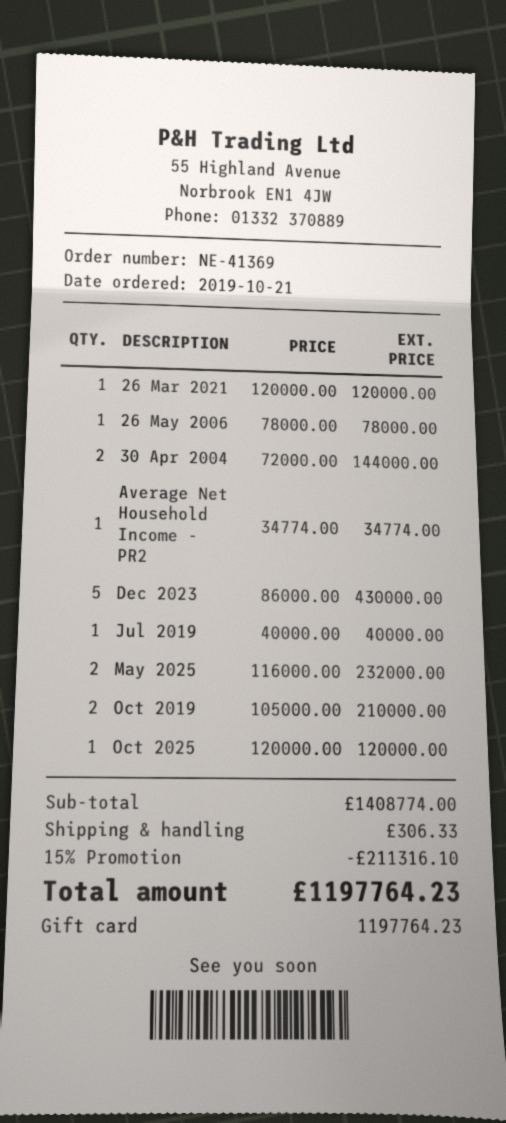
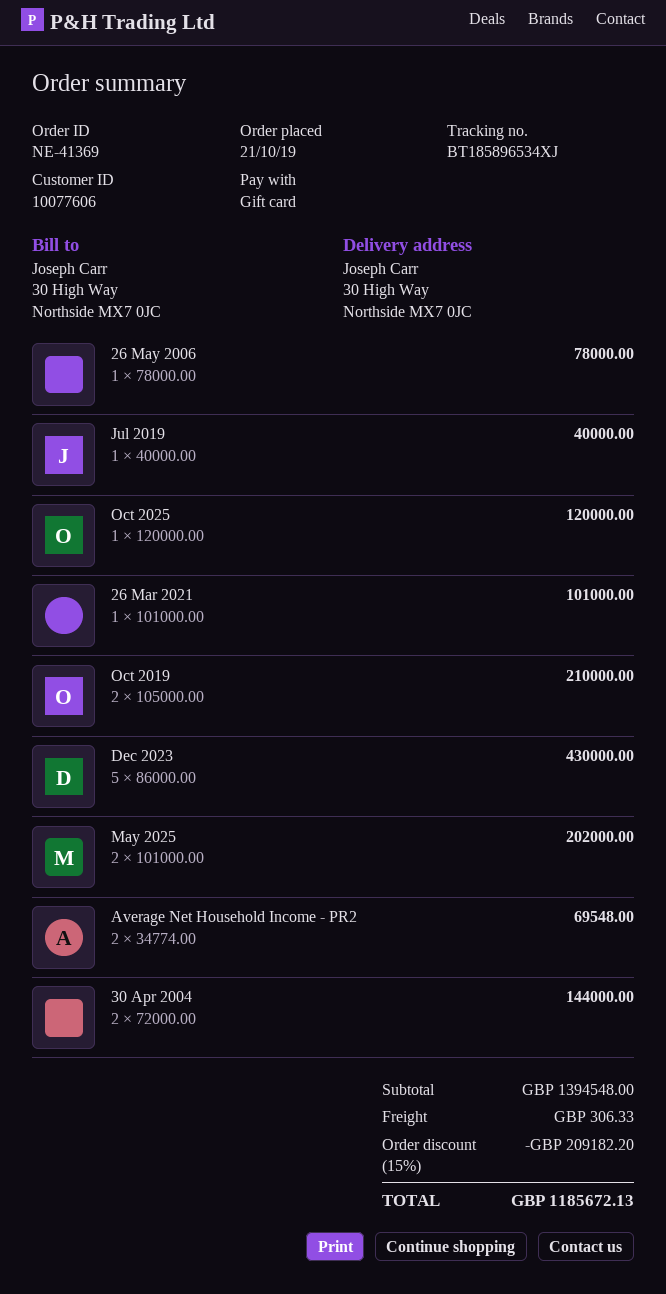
26 Mar 2021: 1 x 120000.00 = 120000.00 -> 1 x 101000.00 = 101000.00
Average Net Household Income - PR2: 1 x 34774.00 = 34774.00 -> 2 x 34774.00 = 69548.00
May 2025: 2 x 116000.00 = 232000.00 -> 2 x 101000.00 = 202000.00
subtotal: 1408774.00 -> 1394548.00
discount: 15% = 211316.10 -> 15% = 209182.20
total: 1197764.23 -> 1185672.13

